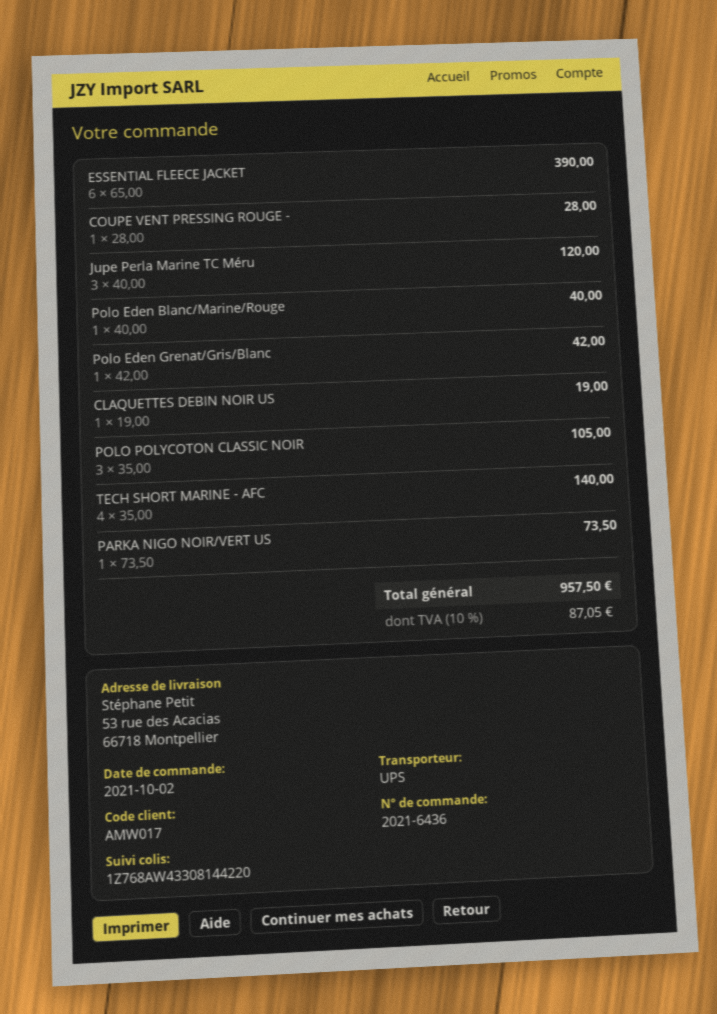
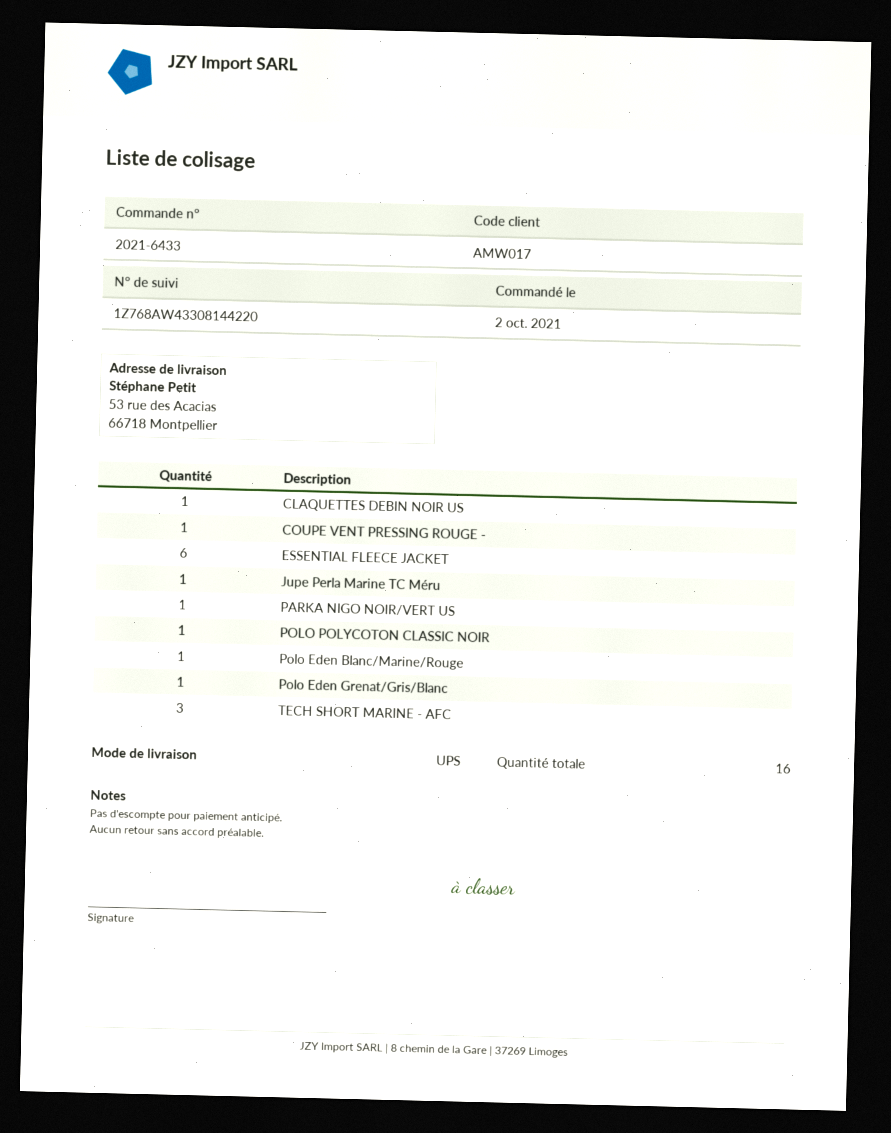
order number: 2021-6436 -> 2021-6433
Jupe Perla Marine TC Méru: 3 -> 1
POLO POLYCOTON CLASSIC NOIR: 3 -> 1
TECH SHORT MARINE - AFC: 4 -> 3

